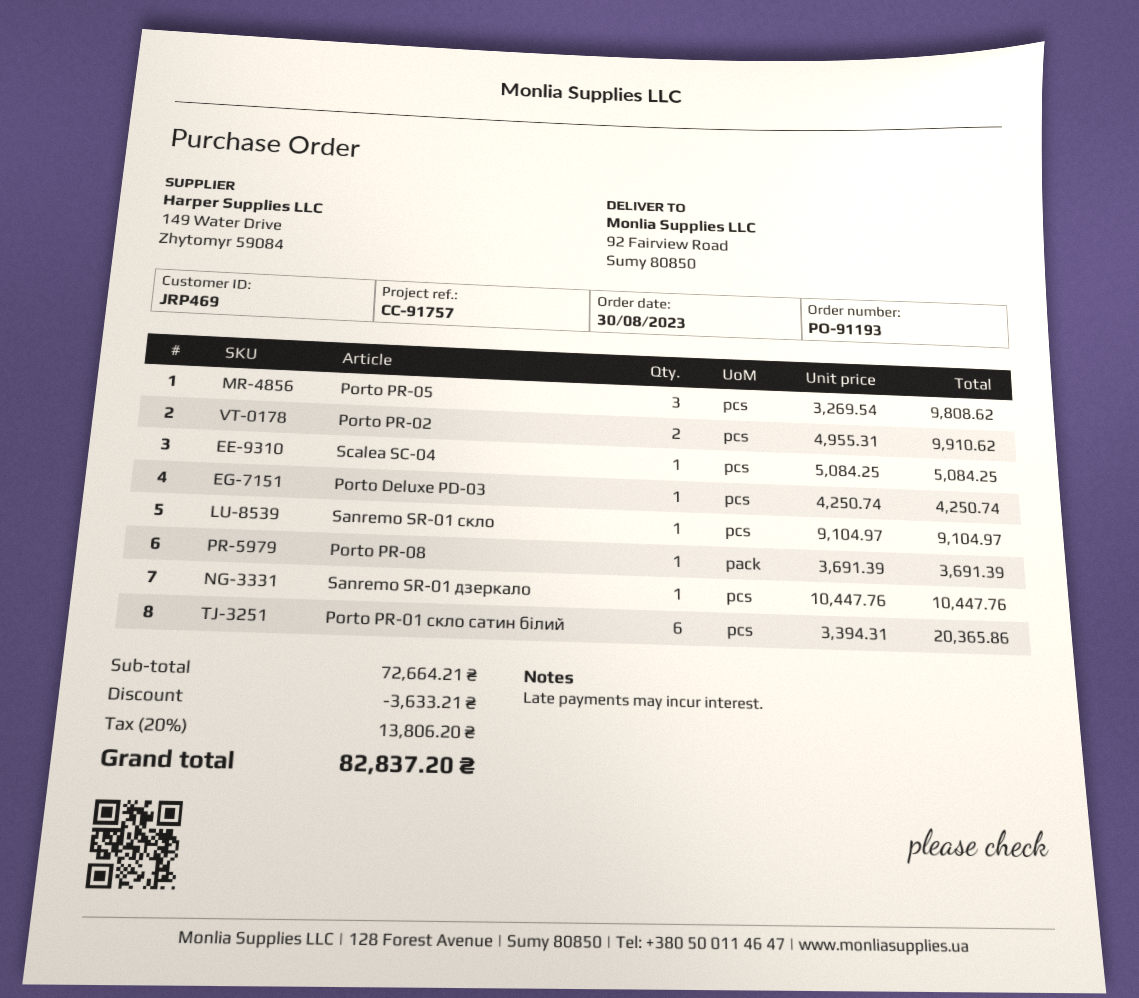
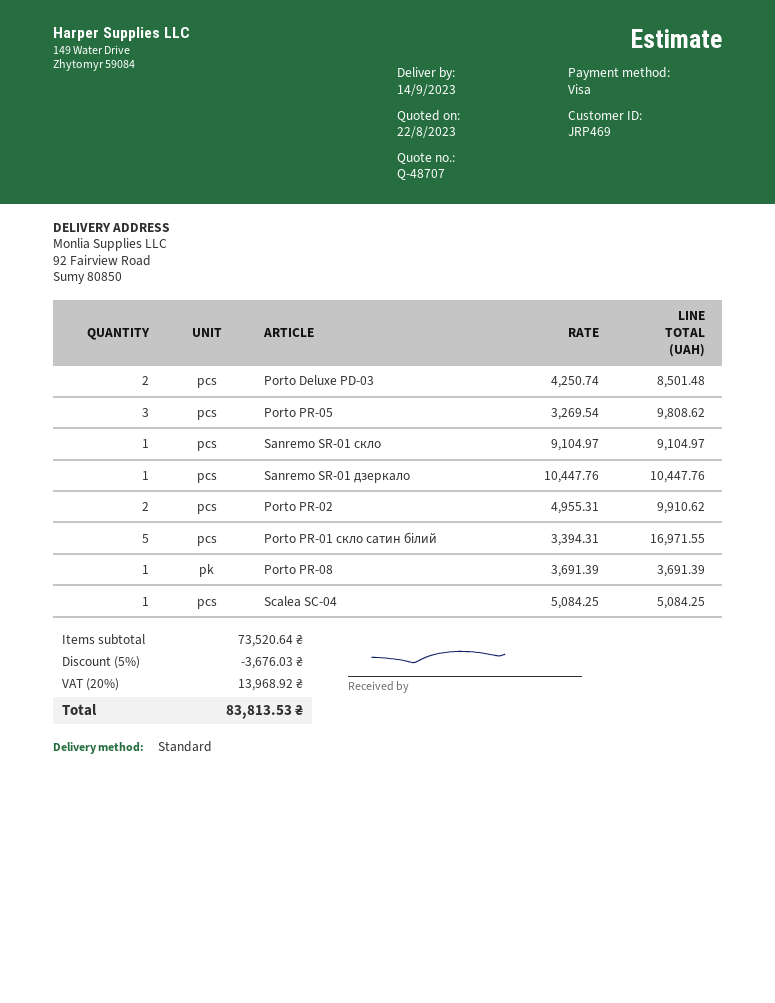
Porto Deluxe PD-03: 1 x 4250.74 = 4250.74 -> 2 x 4250.74 = 8501.48
Porto PR-01 скло сатин білий: 6 x 3394.31 = 20365.86 -> 5 x 3394.31 = 16971.55
subtotal: 72664.21 -> 73520.64
discount: 3633.21 -> 3676.03
tax: 20% = 13806.20 -> 20% = 13968.92
total: 82837.20 -> 83813.53

